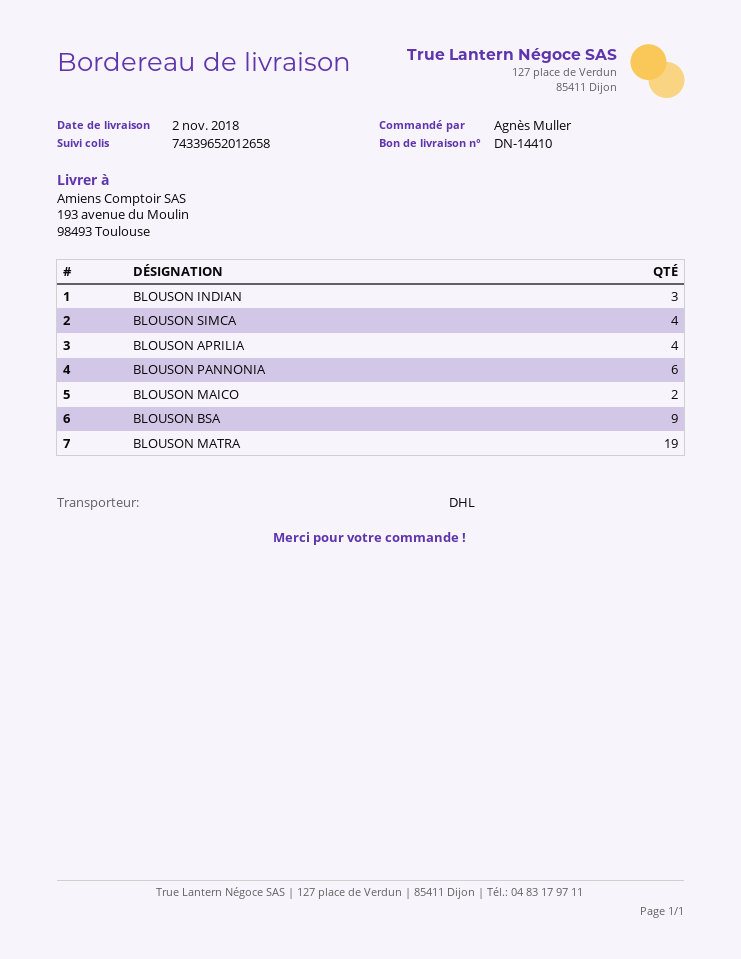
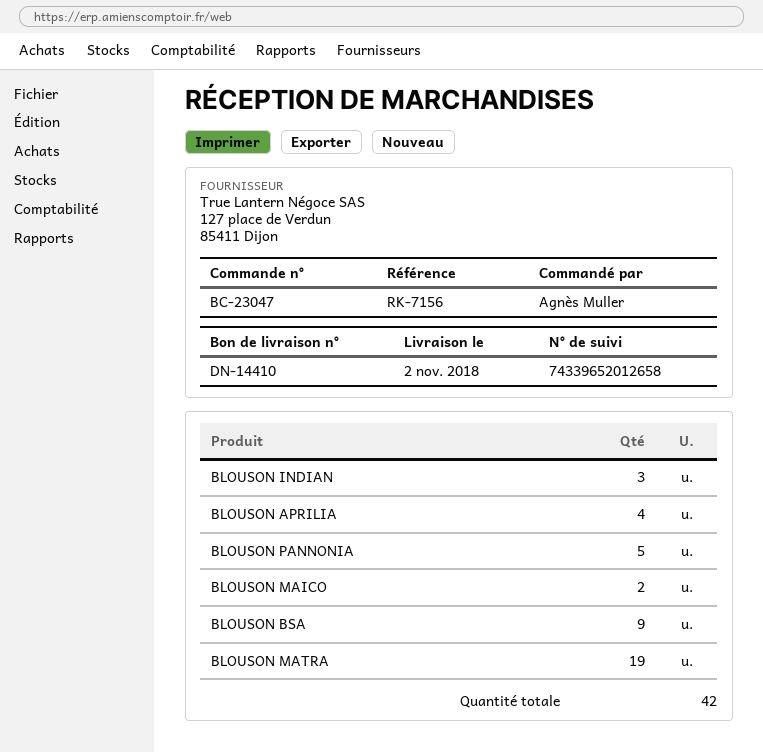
BLOUSON SIMCA: 4 -> none
BLOUSON PANNONIA: 6 -> 5

